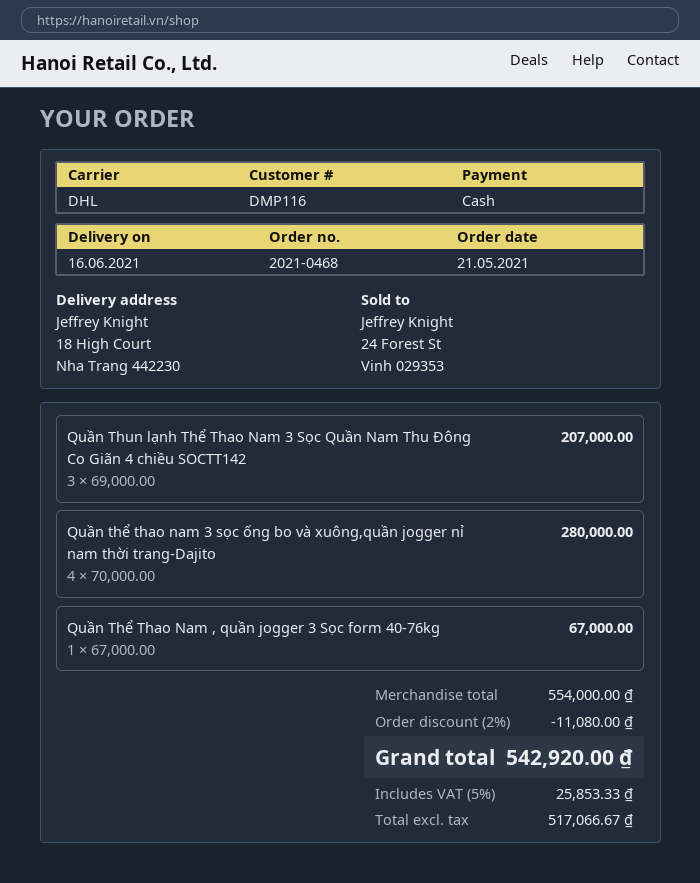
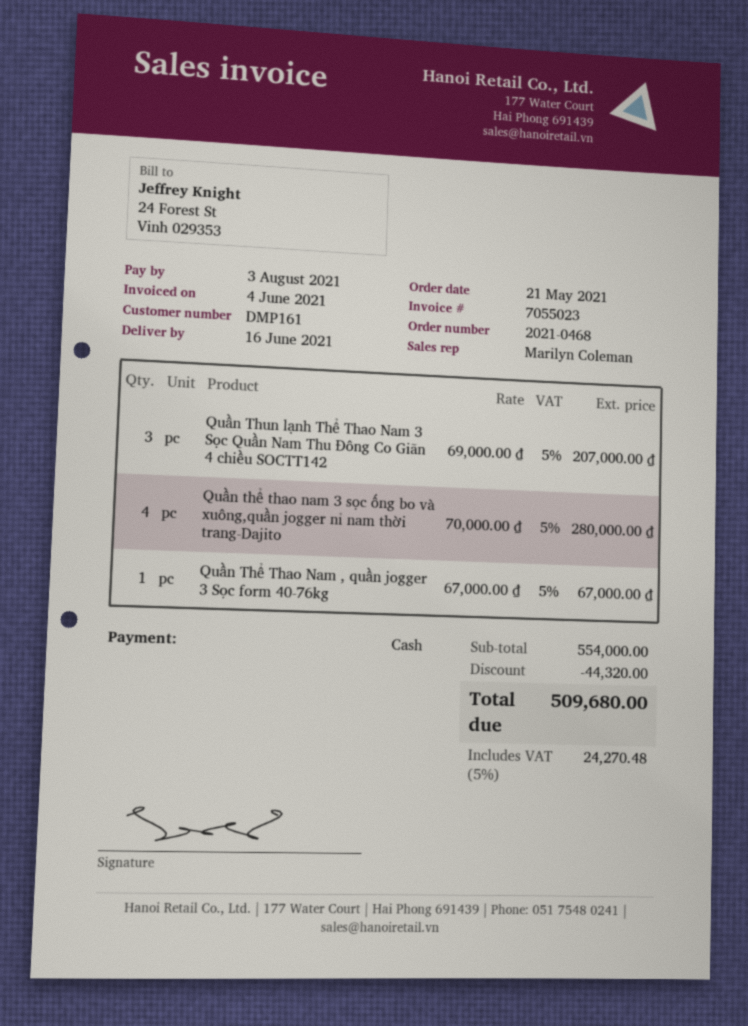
customer number: DMP116 -> DMP161
discount: 11080.00 -> 44320.00
tax: 5% = 25853.33 -> 5% = 24270.48
total: 542920.00 -> 509680.00

